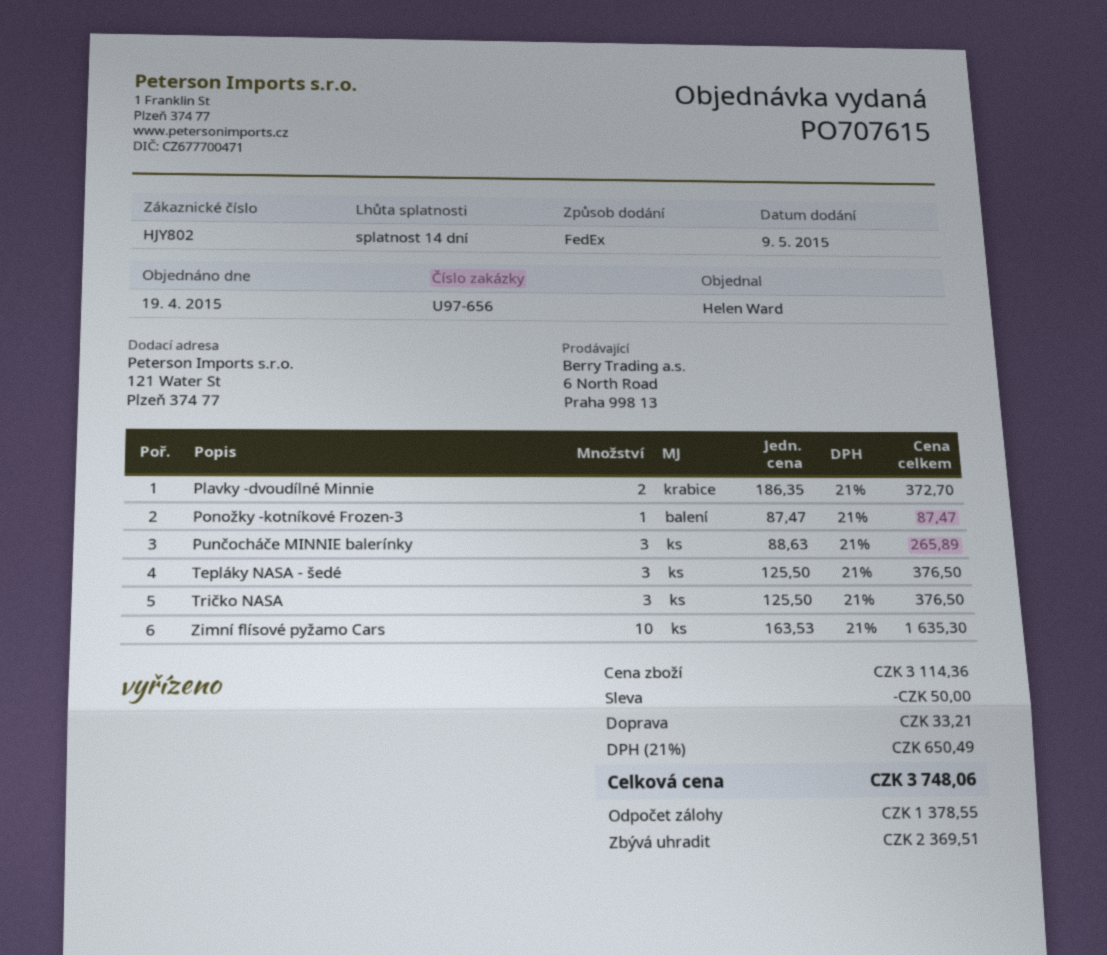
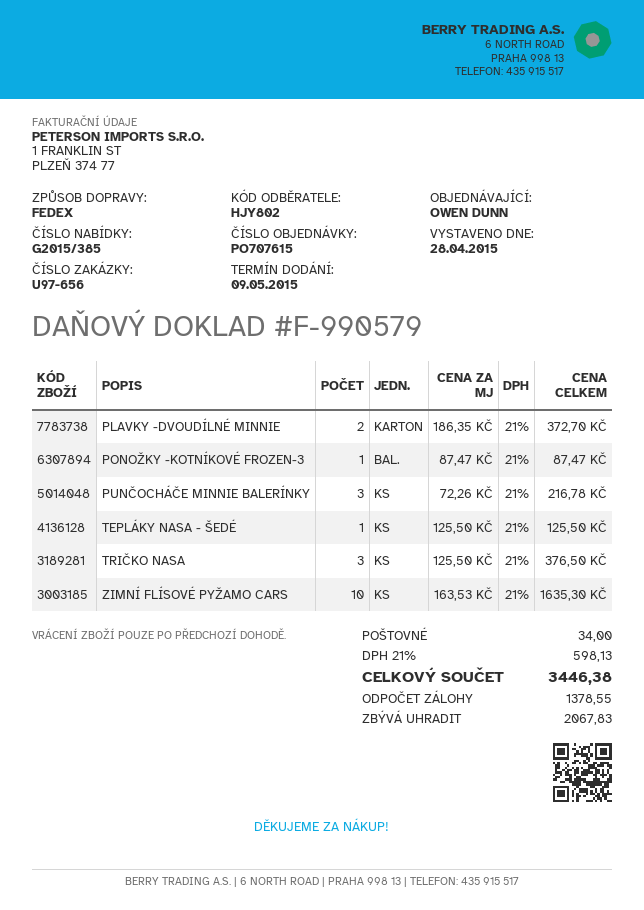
ordered by: Helen Ward -> OWEN DUNN
Punčocháče MINNIE balerínky: 3 x 88.63 = 265.89 -> 3 x 72.26 = 216.78
Tepláky NASA - šedé: 3 x 125.50 = 376.50 -> 1 x 125.50 = 125.50
discount: 50.00 -> none
shipping: 33.21 -> 34.00
tax: 21% = 650.49 -> 21% = 598.13
total: 3748.06 -> 3446.38
balance: 2369.51 -> 2067.83

